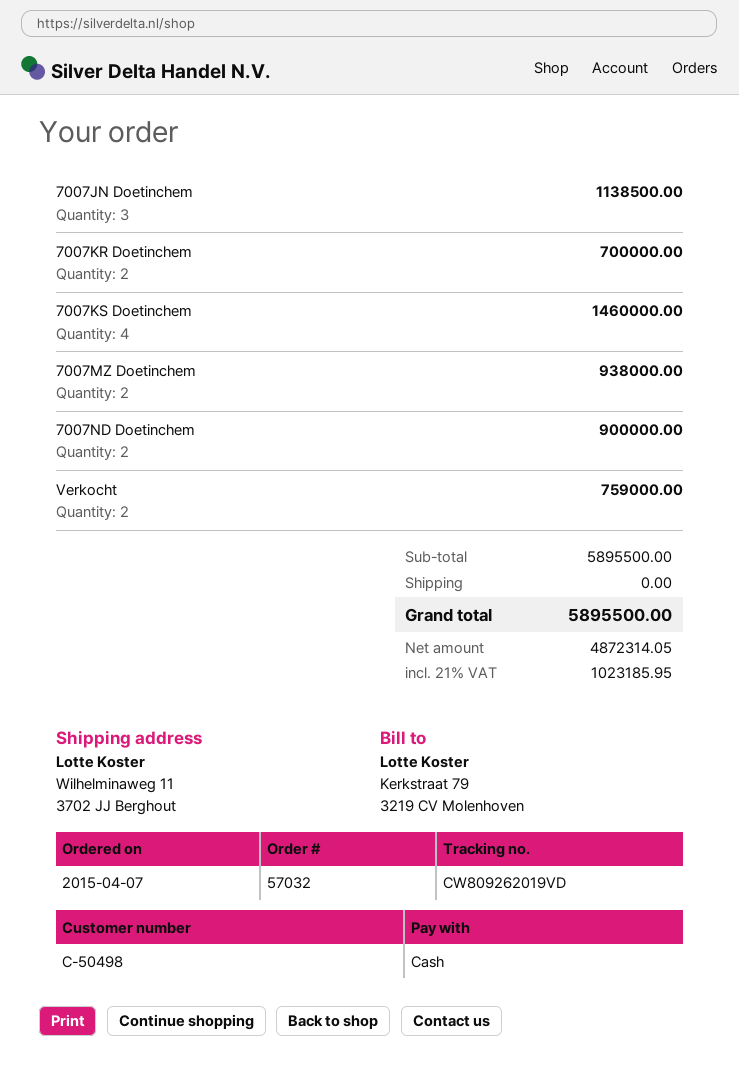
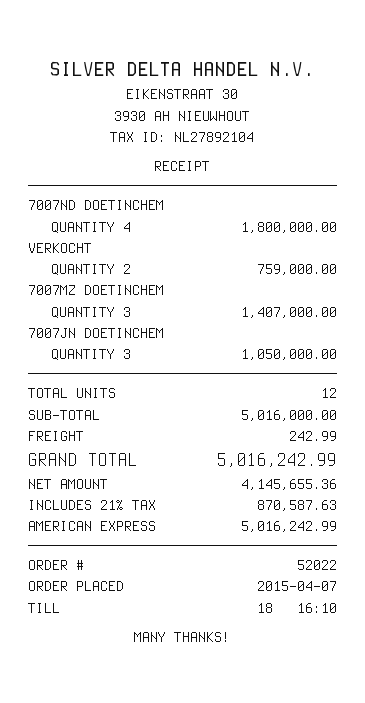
order number: 57032 -> 52022
payment method: cash -> American Express
7007JN Doetinchem: 3 for 1138500.00 -> 3 for 1050000.00
7007KR Doetinchem: 2 for 700000.00 -> none
7007KS Doetinchem: 4 for 1460000.00 -> none
7007MZ Doetinchem: 2 for 938000.00 -> 3 for 1407000.00
7007ND Doetinchem: 2 for 900000.00 -> 4 for 1800000.00
subtotal: 5895500.00 -> 5016000.00
shipping: 0.00 -> 242.99
net: 4872314.05 -> 4145655.36
tax: 21% = 1023185.95 -> 21% = 870587.63
total: 5895500.00 -> 5016242.99

